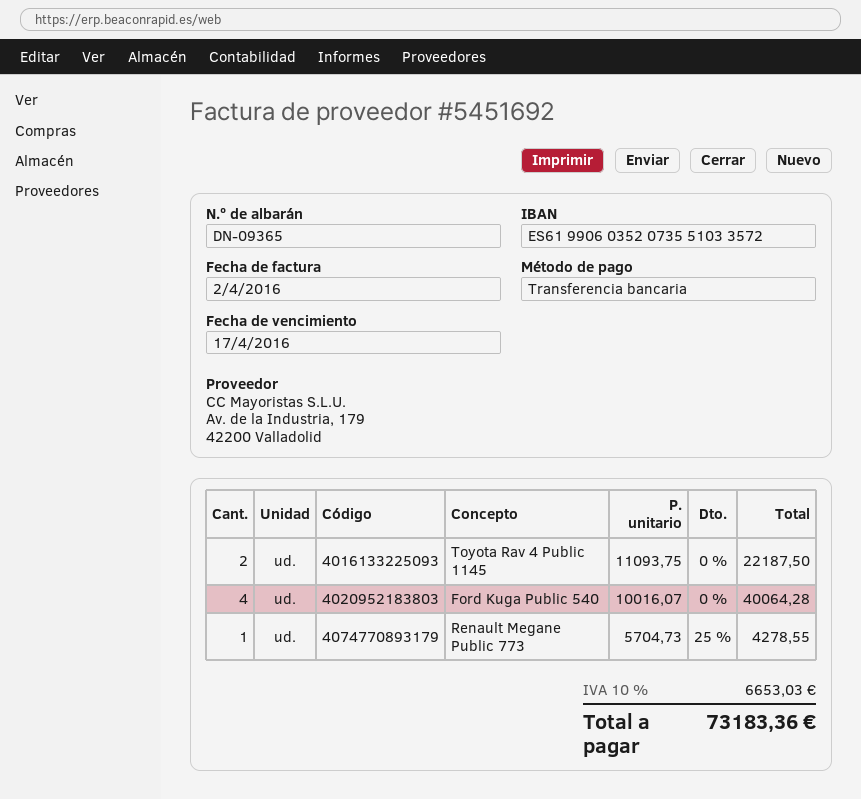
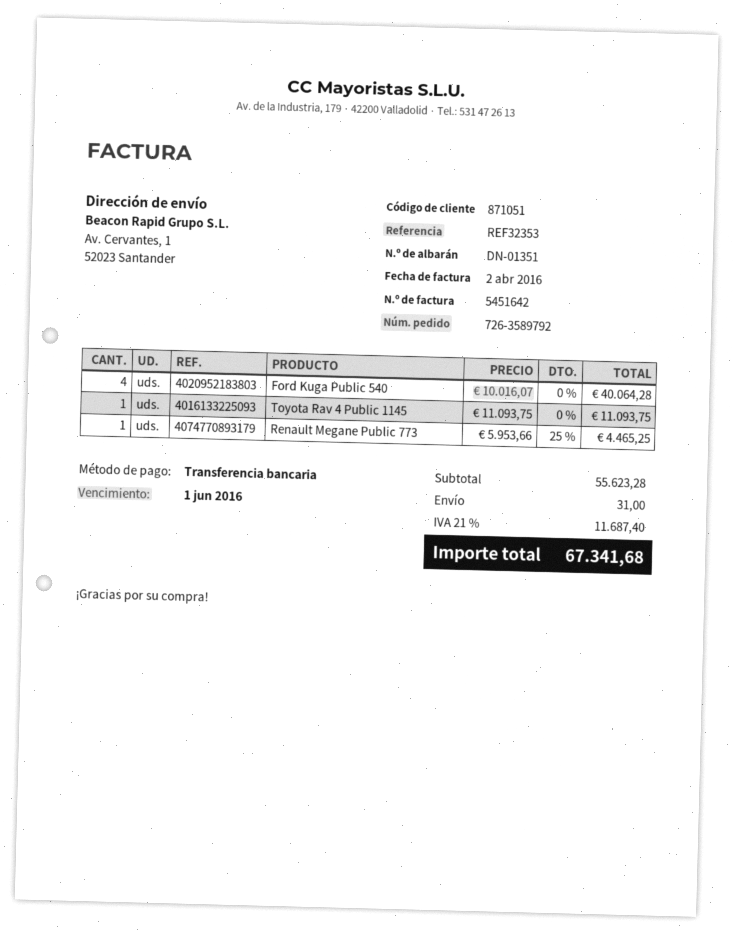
delivery note number: DN-09365 -> DN-01351
invoice number: 5451692 -> 5451642
due date: 2016-04-17 -> 2016-06-01
Toyota Rav 4 Public 1145: 2 x 11093.75 = 22187.50 -> 1 x 11093.75 = 11093.75
Renault Megane Public 773: 1 x 5704.73 - 25% = 4278.55 -> 1 x 5953.66 - 25% = 4465.25
shipping: none -> 31.00
tax: 10% = 6653.03 -> 21% = 11687.40
total: 73183.36 -> 67341.68

